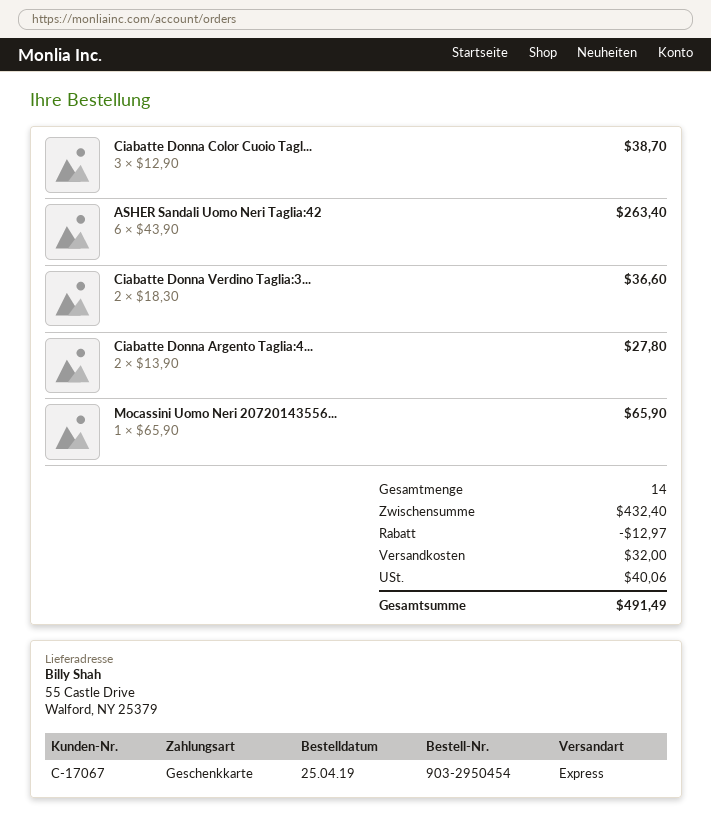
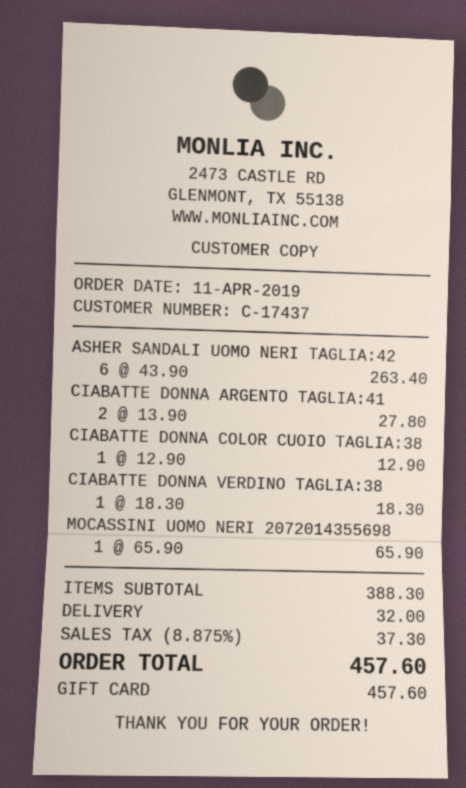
order date: 2019-04-25 -> 2019-04-11
customer number: C-17067 -> C-17437
Ciabatte Donna Color Cuoio Tagl...: 3 x 12.90 = 38.70 -> 1 x 12.90 = 12.90
Ciabatte Donna Verdino Taglia:3...: 2 x 18.30 = 36.60 -> 1 x 18.30 = 18.30
subtotal: 432.40 -> 388.30
discount: 12.97 -> none
tax: 40.06 -> 37.30
total: 491.49 -> 457.60

